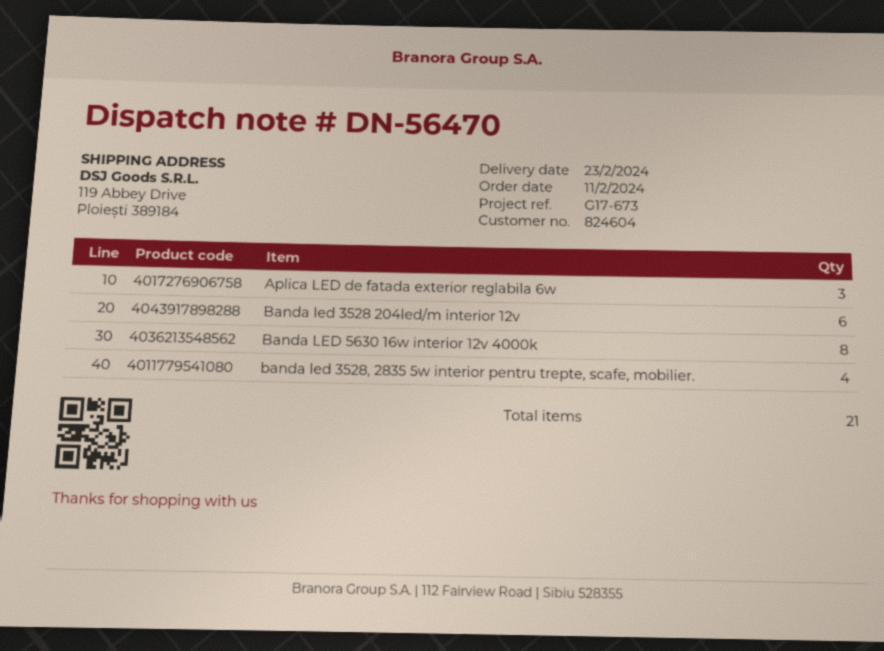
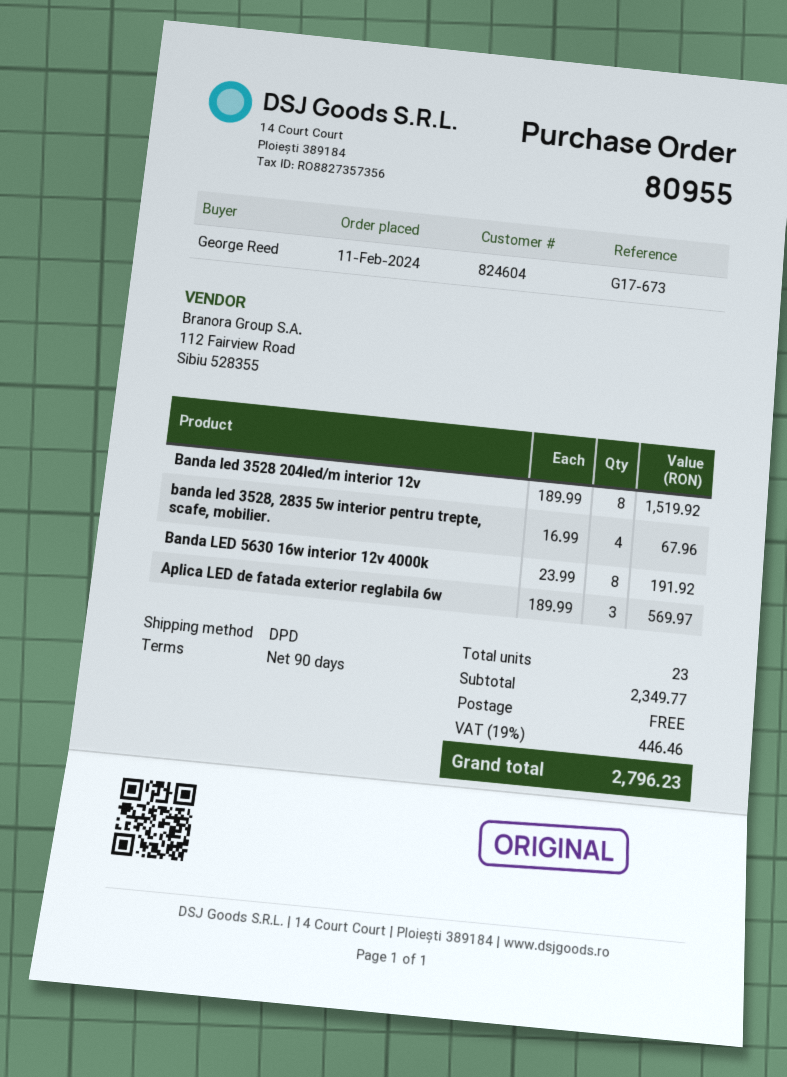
Banda led 3528 204led/m interior 12v: 6 -> 8
total quantity: 21 -> 23

